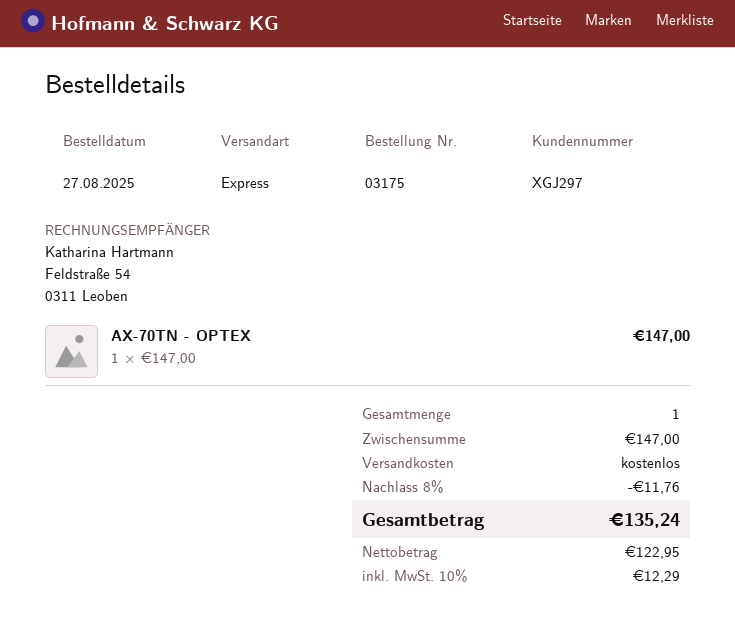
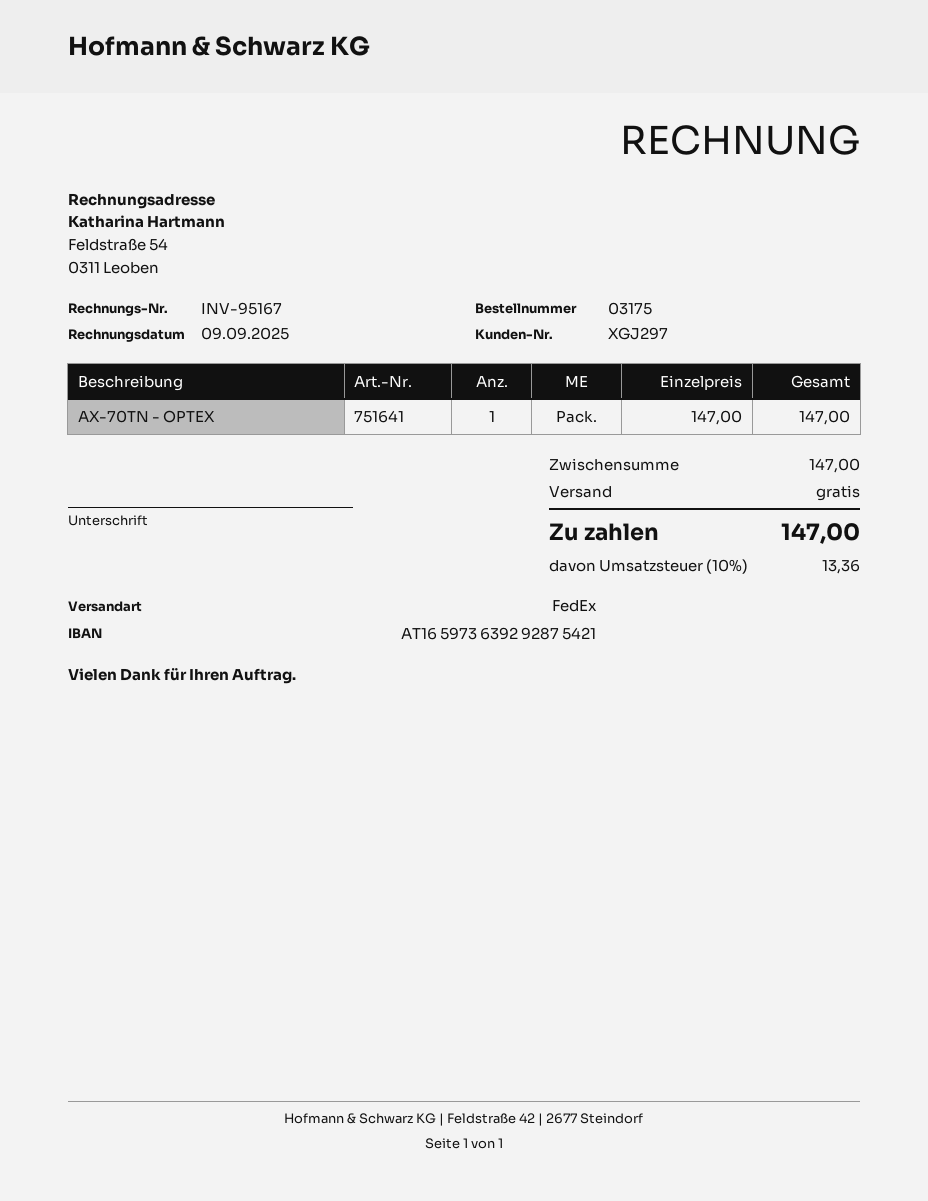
shipping method: express -> FedEx
discount: 8% = 11.76 -> none
tax: 10% = 12.29 -> 10% = 13.36
total: 135.24 -> 147.00

